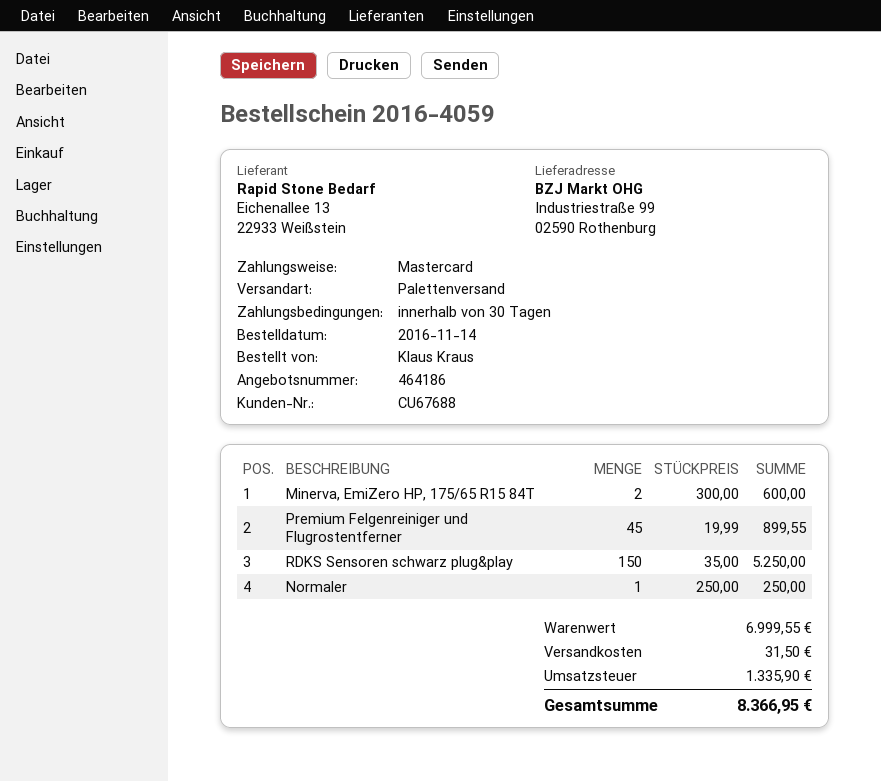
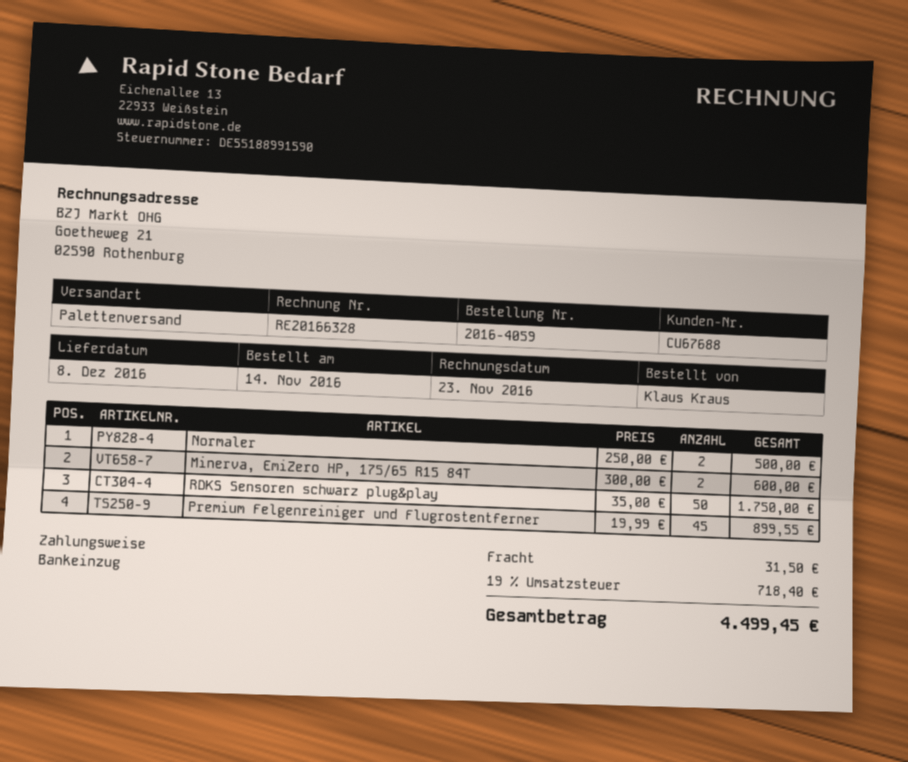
payment method: Mastercard -> direct debit
RDKS Sensoren schwarz plug&play: 150 x 35.00 = 5250.00 -> 50 x 35.00 = 1750.00
Normaler: 1 x 250.00 = 250.00 -> 2 x 250.00 = 500.00
tax: 1335.90 -> 718.40
total: 8366.95 -> 4499.45

